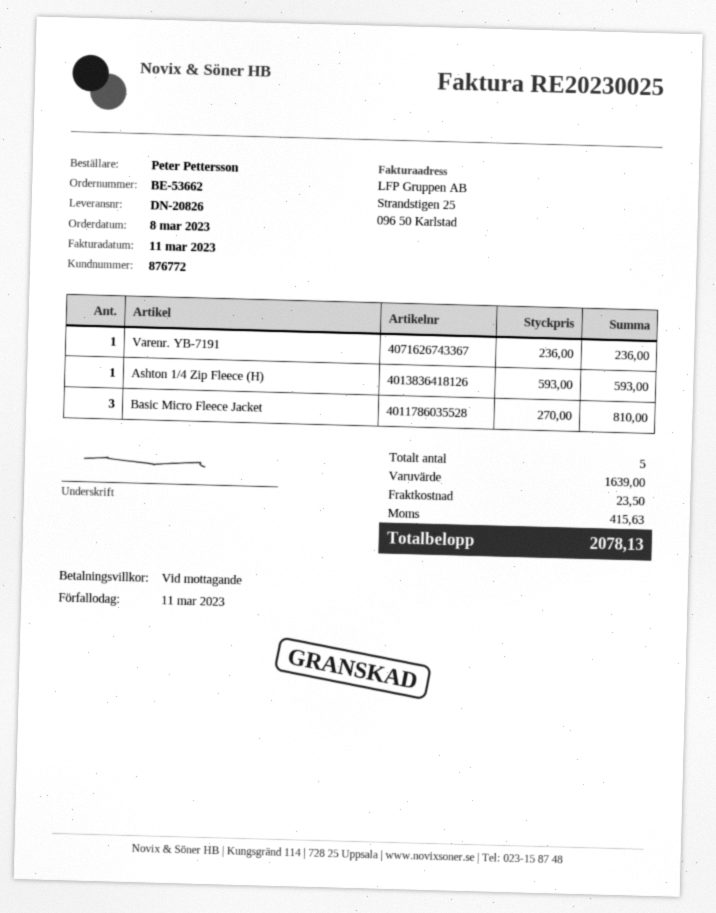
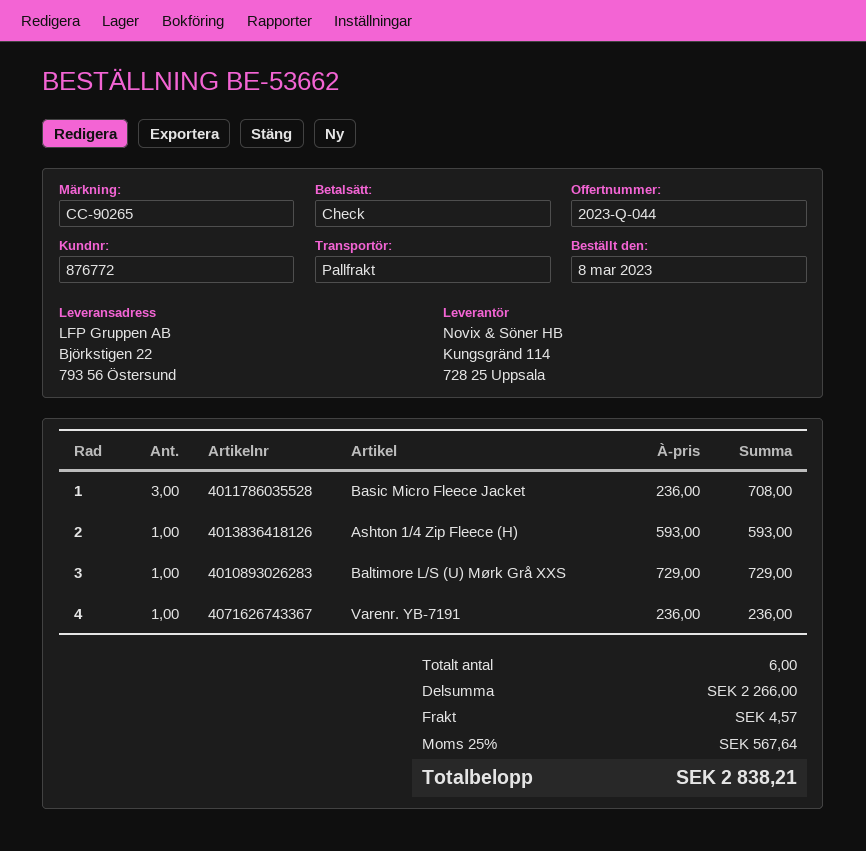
Basic Micro Fleece Jacket: 3 x 270.00 = 810.00 -> 3 x 236.00 = 708.00
Baltimore L/S (U) Mørk Grå XXS: none -> 1 x 729.00 = 729.00
total quantity: 5 -> 6
subtotal: 1639.00 -> 2266.00
shipping: 23.50 -> 4.57
tax: 415.63 -> 567.64
total: 2078.13 -> 2838.21

